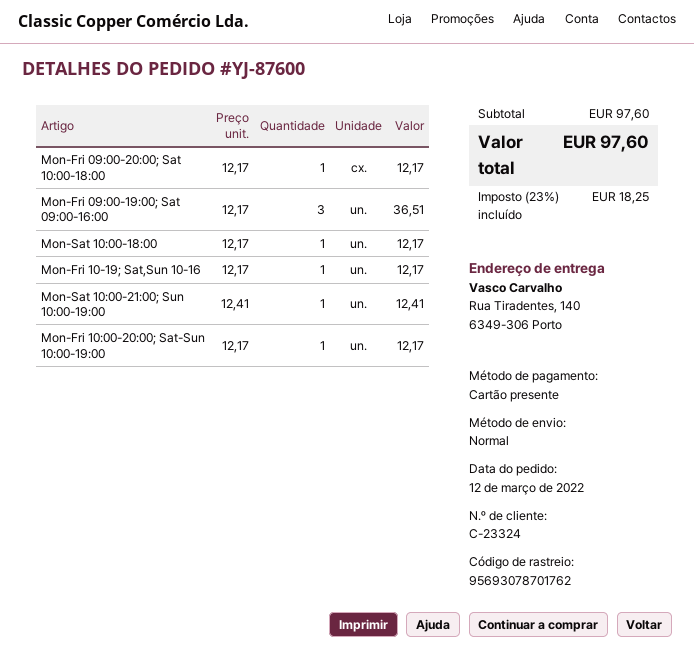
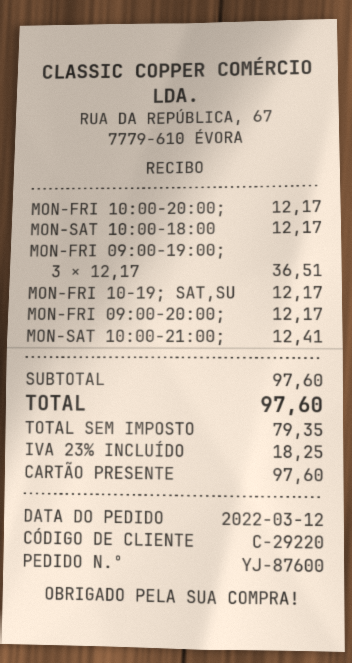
customer number: C-23324 -> C-29220

